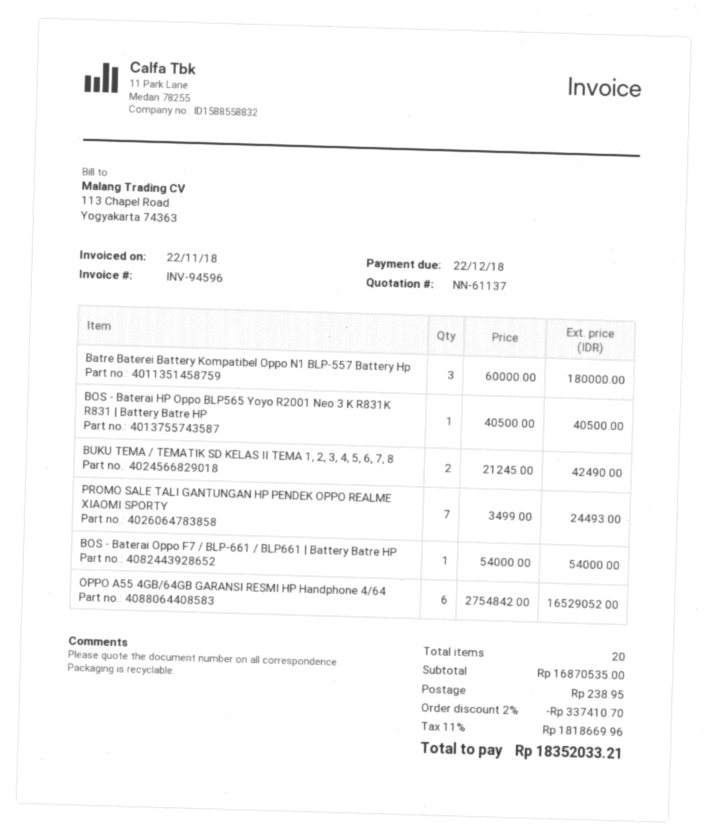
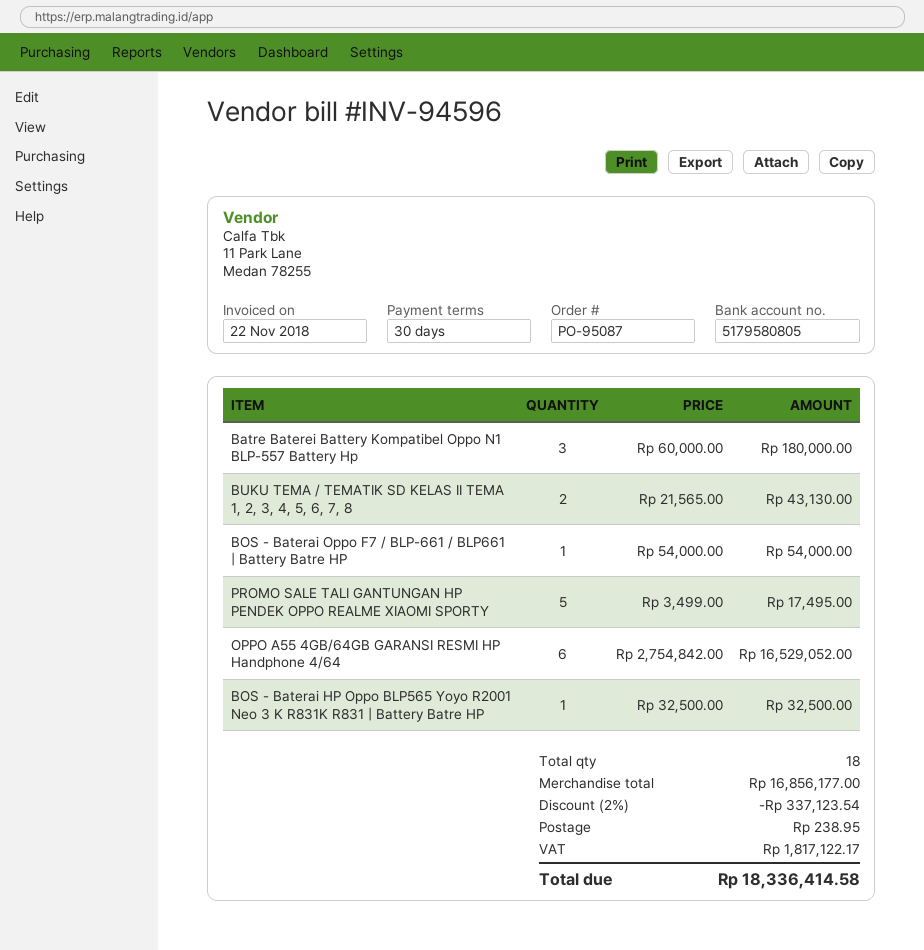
BOS - Baterai HP Oppo BLP565 Yoyo R2001 Neo 3 K R831K R831 | Battery Batre HP: 1 x 40500.00 = 40500.00 -> 1 x 32500.00 = 32500.00
BUKU TEMA / TEMATIK SD KELAS II TEMA 1, 2, 3, 4, 5, 6, 7, 8: 2 x 21245.00 = 42490.00 -> 2 x 21565.00 = 43130.00
PROMO SALE TALI GANTUNGAN HP PENDEK OPPO REALME XIAOMI SPORTY: 7 x 3499.00 = 24493.00 -> 5 x 3499.00 = 17495.00
total quantity: 20 -> 18
subtotal: 16870535.00 -> 16856177.00
discount: 2% = 337410.70 -> 2% = 337123.54
tax: 1818669.96 -> 1817122.17
total: 18352033.21 -> 18336414.58

